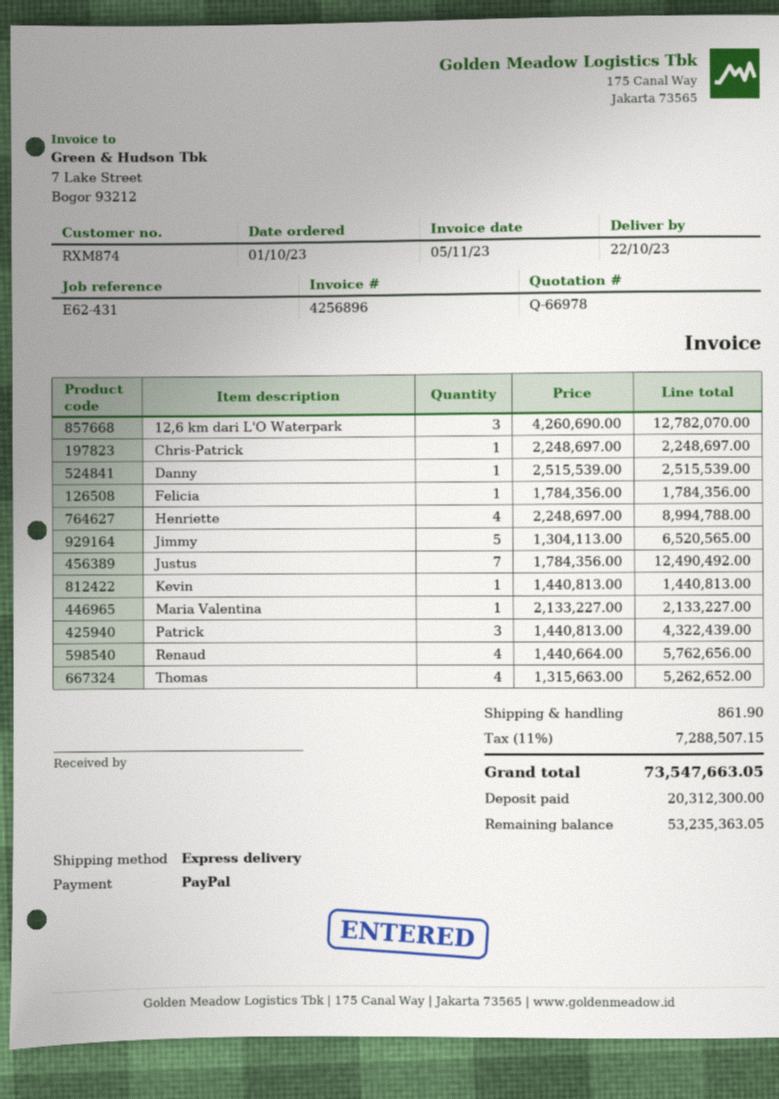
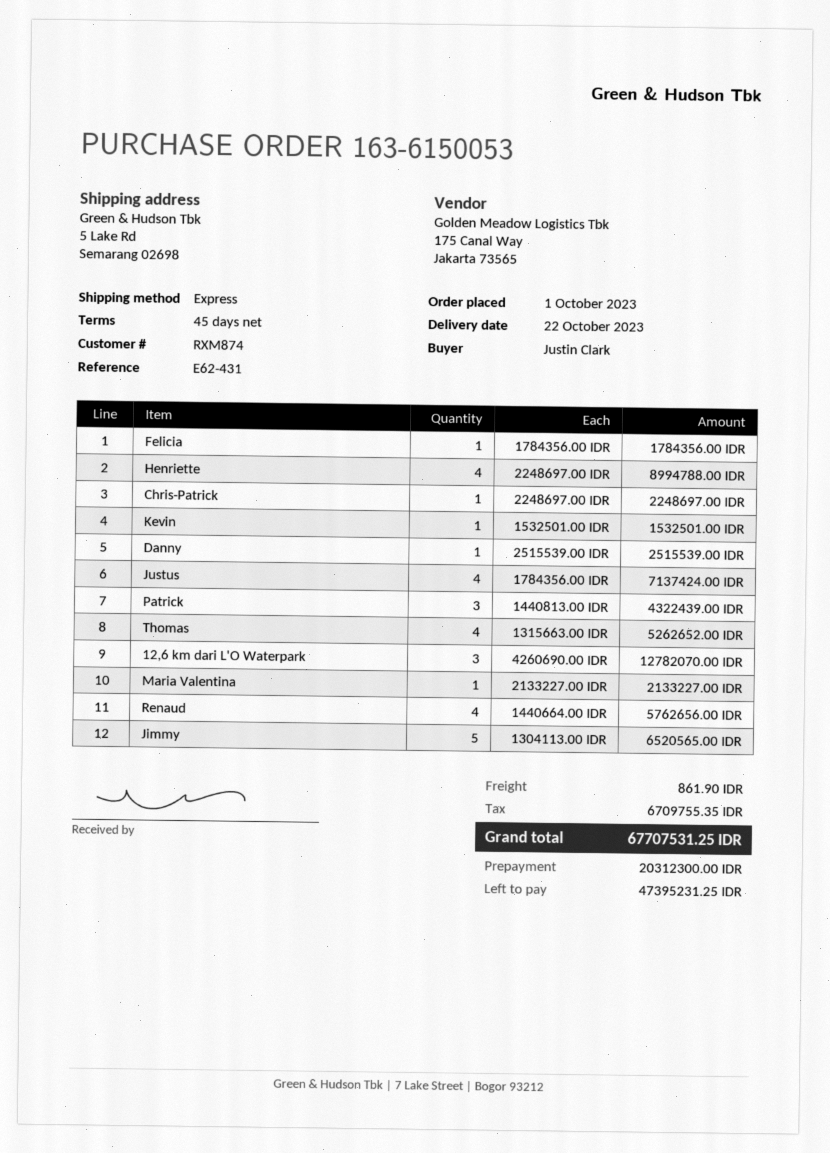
Justus: 7 x 1784356.00 = 12490492.00 -> 4 x 1784356.00 = 7137424.00
Kevin: 1 x 1440813.00 = 1440813.00 -> 1 x 1532501.00 = 1532501.00
tax: 7288507.15 -> 6709755.35
total: 73547663.05 -> 67707531.25
balance: 53235363.05 -> 47395231.25

